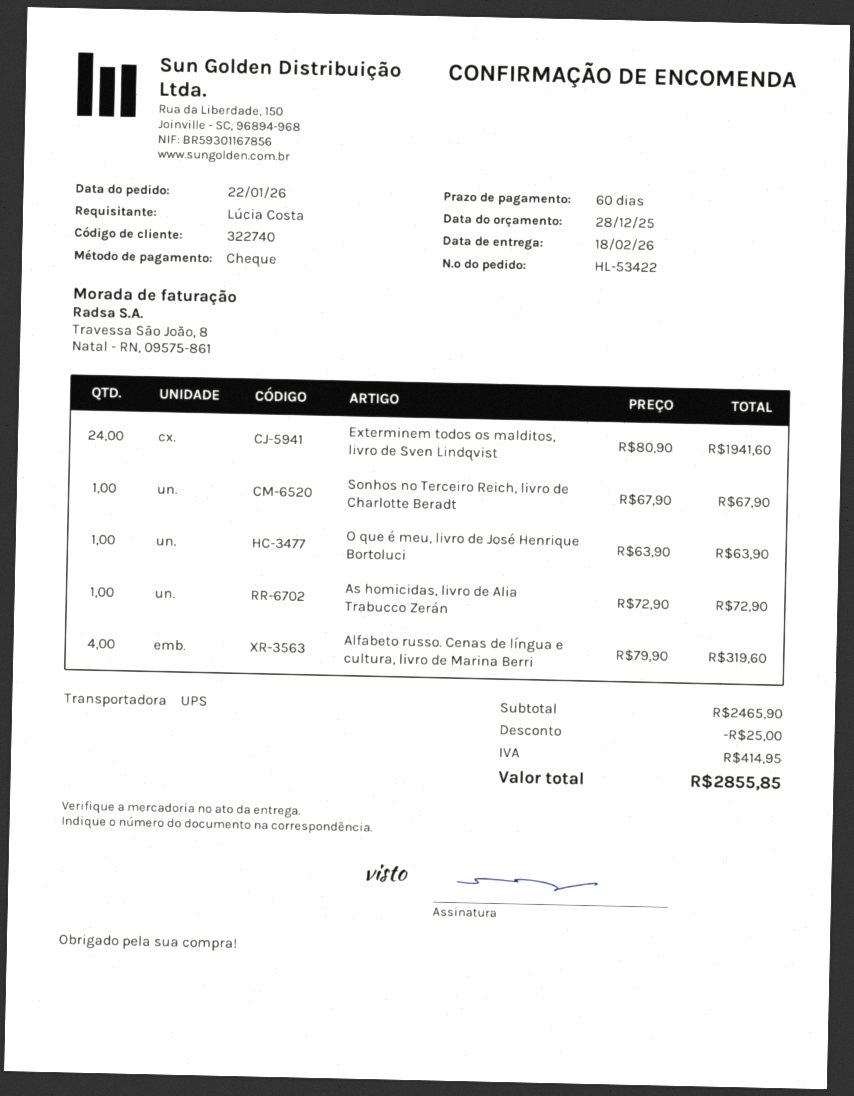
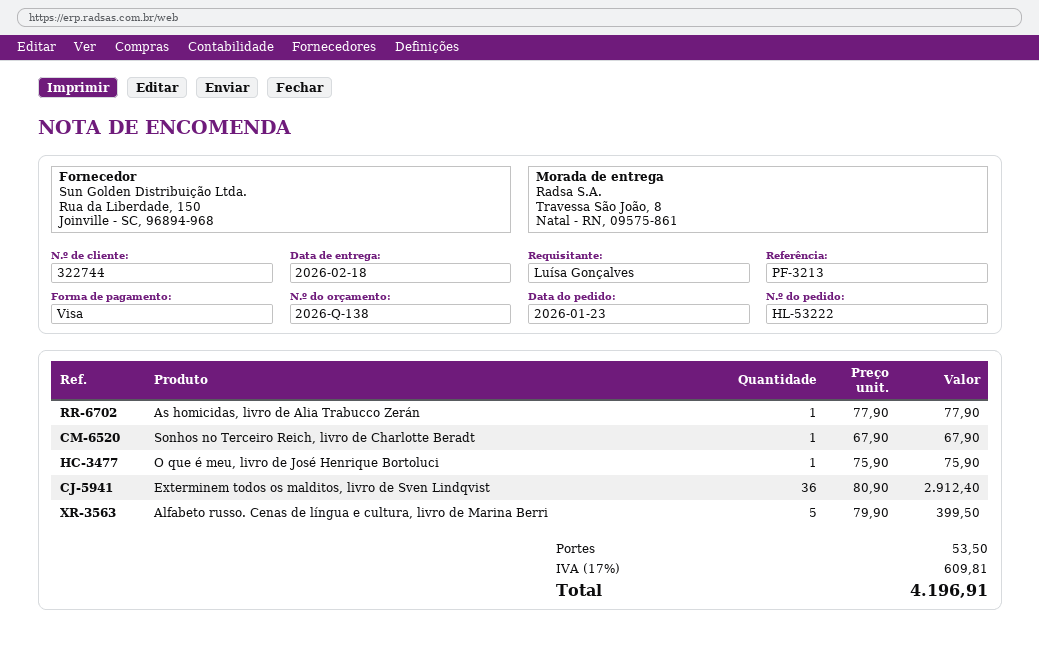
order number: HL-53422 -> HL-53222
order date: 2026-01-22 -> 2026-01-23
customer number: 322740 -> 322744
ordered by: Lúcia Costa -> Luísa Gonçalves
payment method: cheque -> Visa
Exterminem todos os malditos, livro de Sven Lindqvist: 24 x 80.90 = 1941.60 -> 36 x 80.90 = 2912.40
O que é meu, livro de José Henrique Bortoluci: 1 x 63.90 = 63.90 -> 1 x 75.90 = 75.90
As homicidas, livro de Alia Trabucco Zerán: 1 x 72.90 = 72.90 -> 1 x 77.90 = 77.90
Alfabeto russo. Cenas de língua e cultura, livro de Marina Berri: 4 x 79.90 = 319.60 -> 5 x 79.90 = 399.50
discount: 25.00 -> none
shipping: none -> 53.50
tax: 414.95 -> 609.81
total: 2855.85 -> 4196.91

